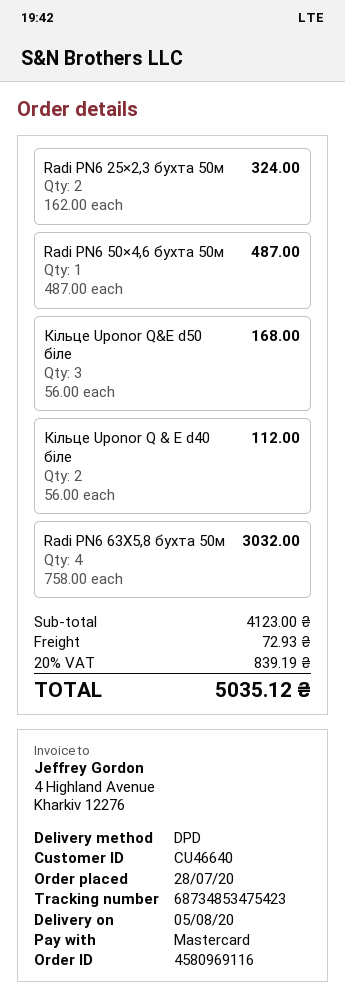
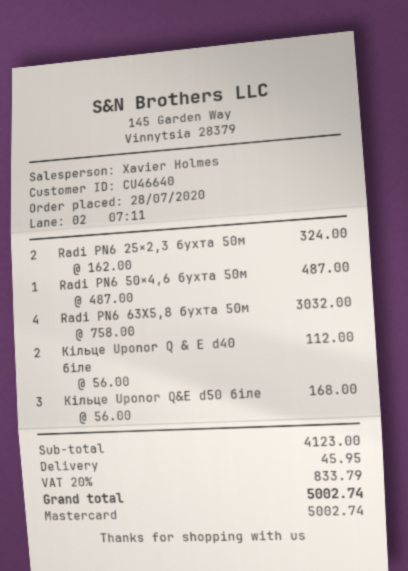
shipping: 72.93 -> 45.95
tax: 20% = 839.19 -> 20% = 833.79
total: 5035.12 -> 5002.74

